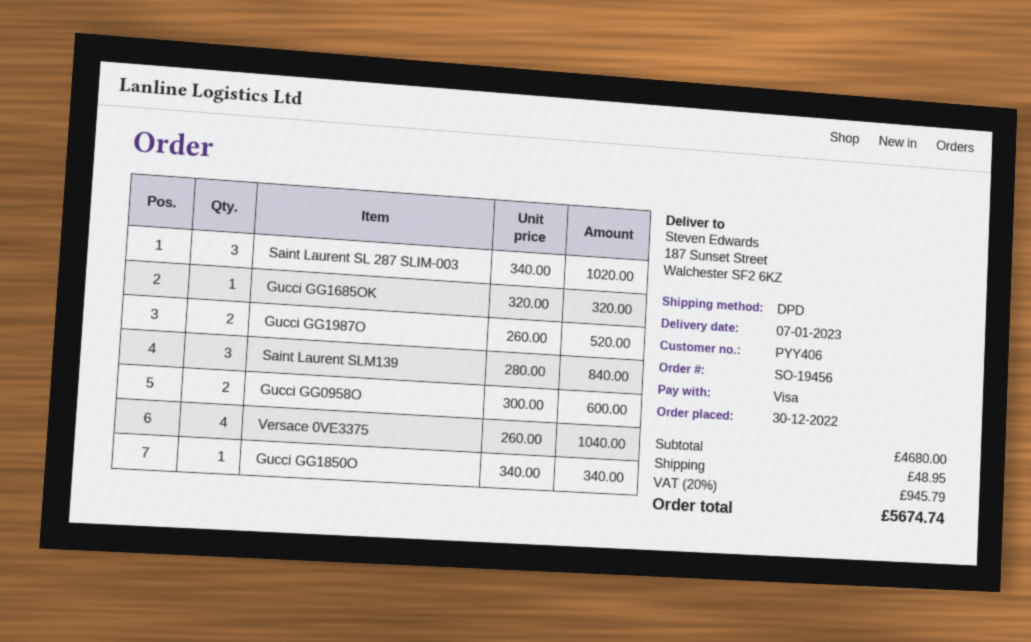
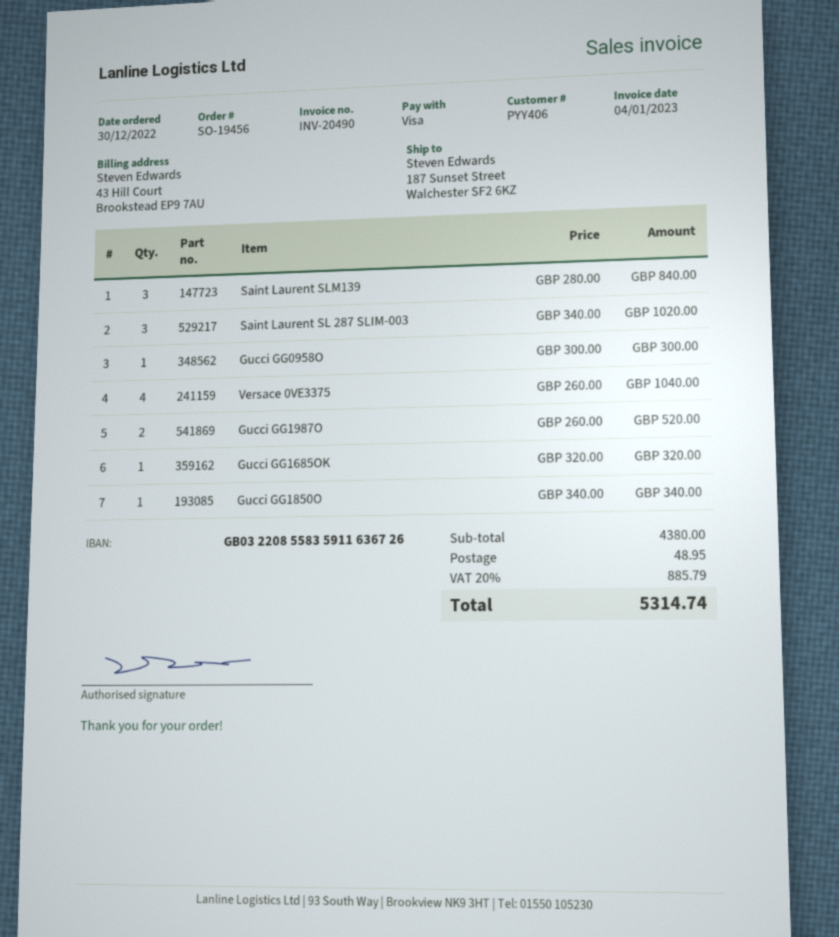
Gucci GG0958O: 2 x 300.00 = 600.00 -> 1 x 300.00 = 300.00
subtotal: 4680.00 -> 4380.00
tax: 20% = 945.79 -> 20% = 885.79
total: 5674.74 -> 5314.74

